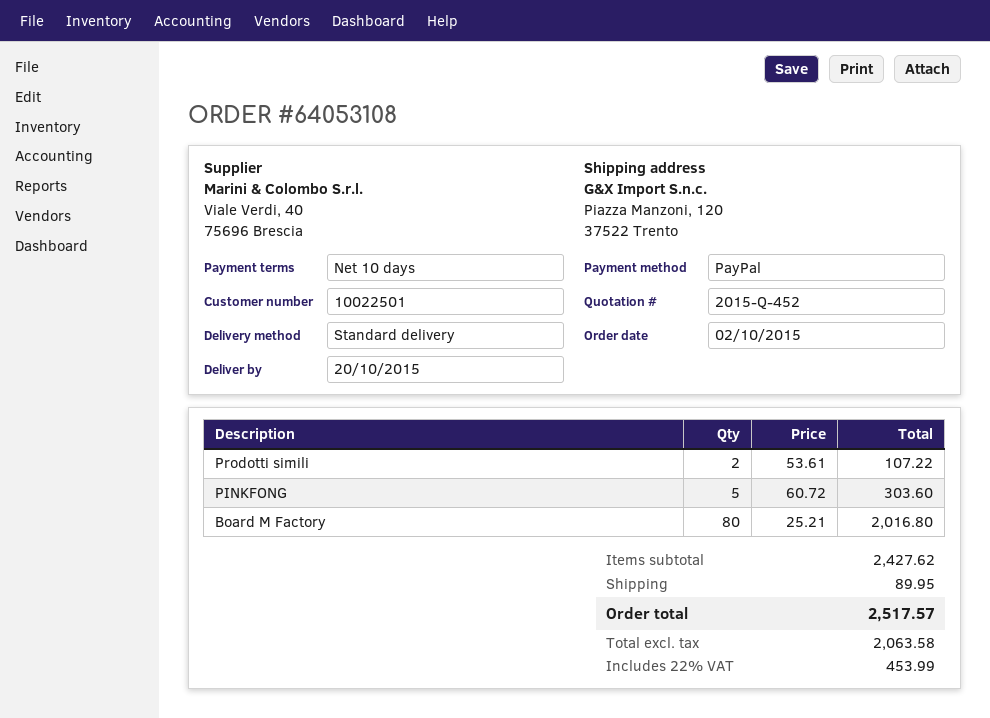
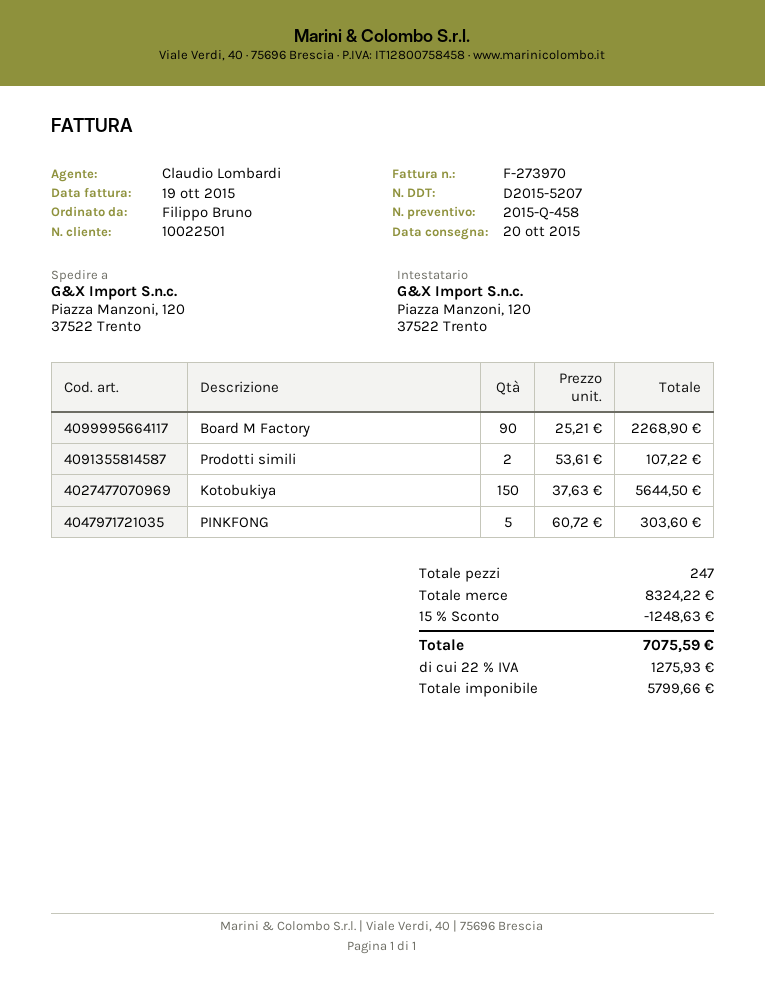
quote number: 2015-Q-452 -> 2015-Q-458
Board M Factory: 80 x 25.21 = 2016.80 -> 90 x 25.21 = 2268.90
Kotobukiya: none -> 150 x 37.63 = 5644.50
subtotal: 2427.62 -> 8324.22
discount: none -> 15% = 1248.63
shipping: 89.95 -> none
net: 2063.58 -> 5799.66
tax: 22% = 453.99 -> 22% = 1275.93
total: 2517.57 -> 7075.59

